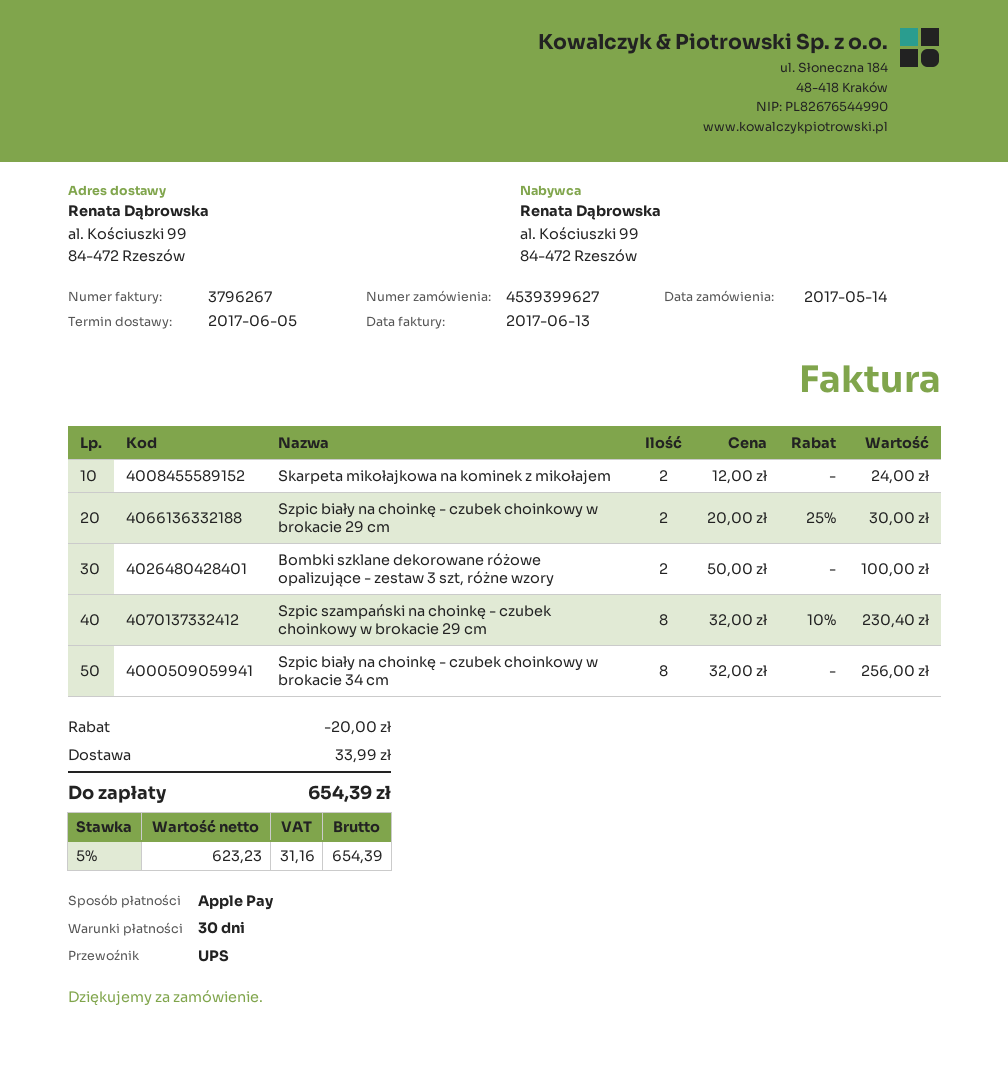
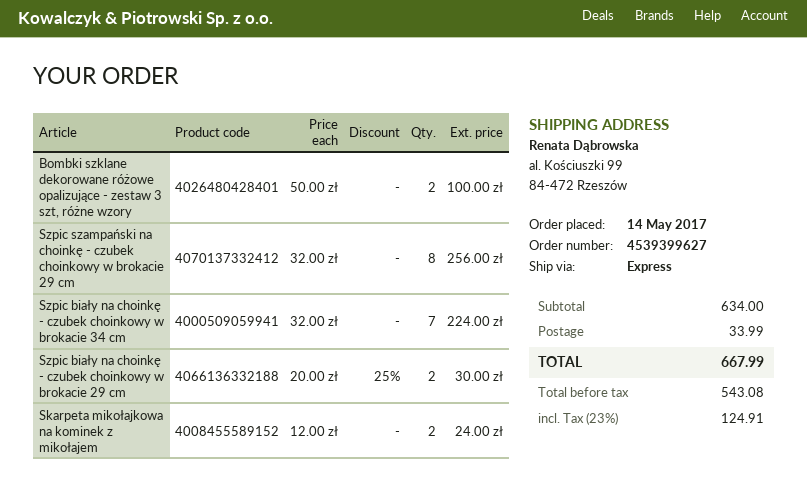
shipping method: UPS -> express
Szpic szampański na choinkę - czubek choinkowy w brokacie 29 cm: 8 x 32.00 - 10% = 230.40 -> 8 x 32.00 = 256.00
Szpic biały na choinkę - czubek choinkowy w brokacie 34 cm: 8 x 32.00 = 256.00 -> 7 x 32.00 = 224.00
discount: 20.00 -> none
net: 623.23 -> 543.08
tax: 5% = 31.16 -> 23% = 124.91
total: 654.39 -> 667.99

